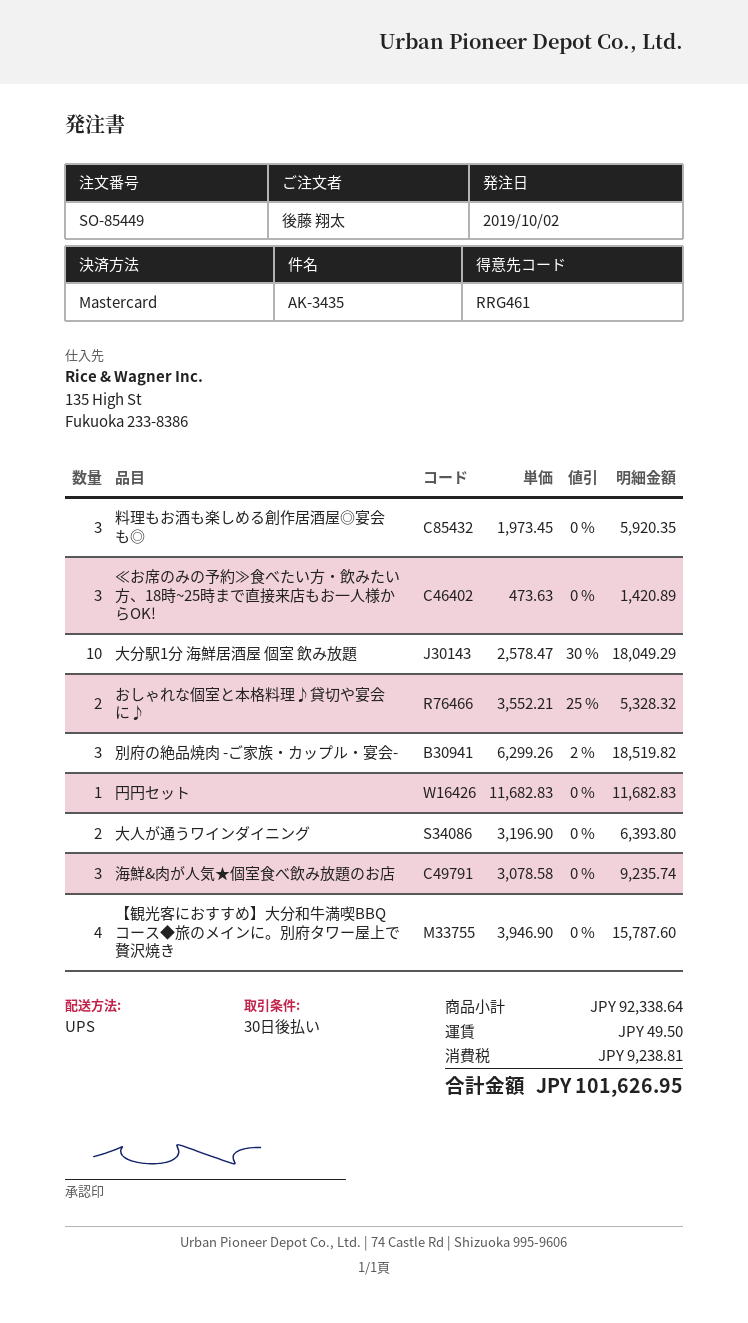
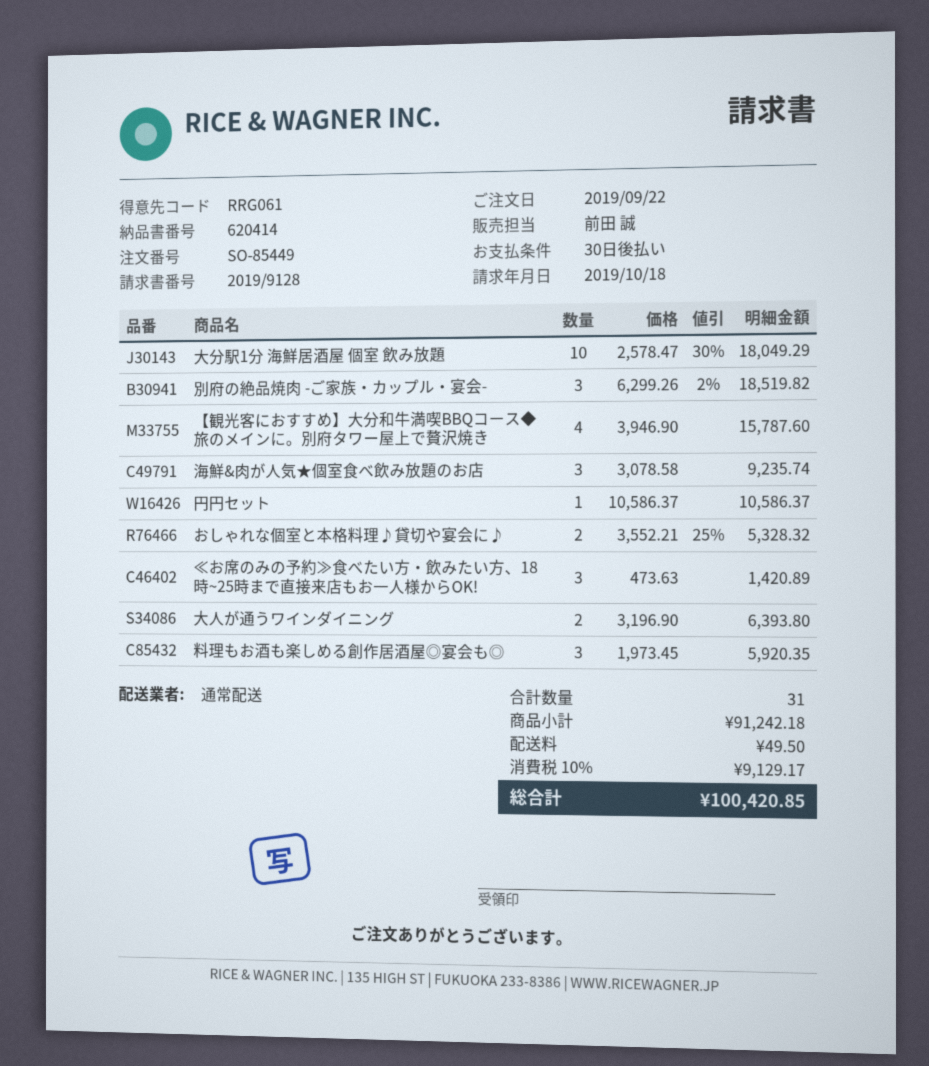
order date: 2019-10-02 -> 2019-09-22
customer number: RRG461 -> RRG061
shipping method: UPS -> standard
円円セット: 1 x 11682.83 = 11682.83 -> 1 x 10586.37 = 10586.37
subtotal: 92338.64 -> 91242.18
tax: 9238.81 -> 9129.17
total: 101626.95 -> 100420.85

